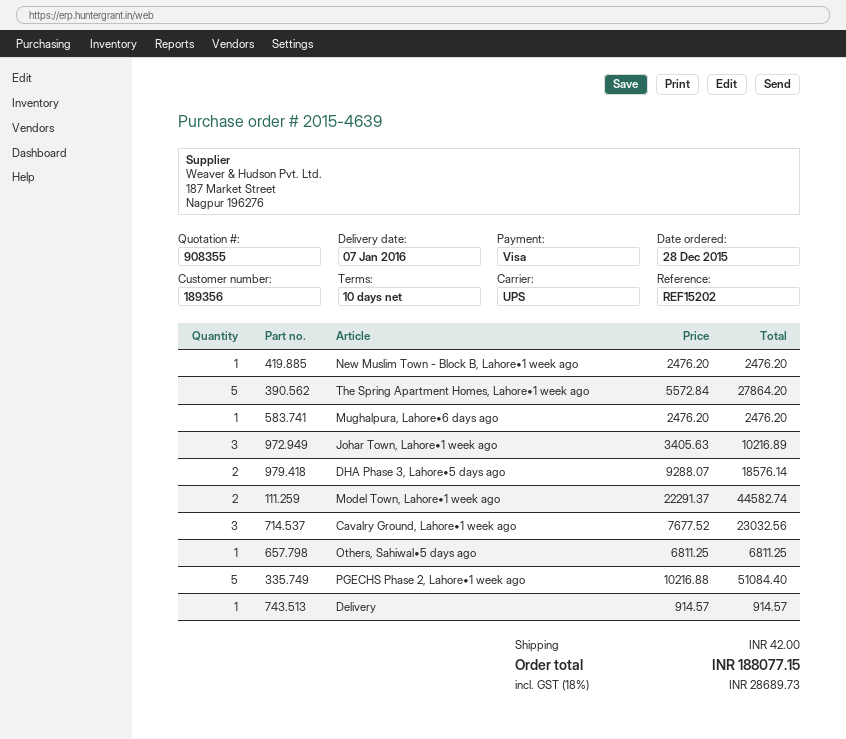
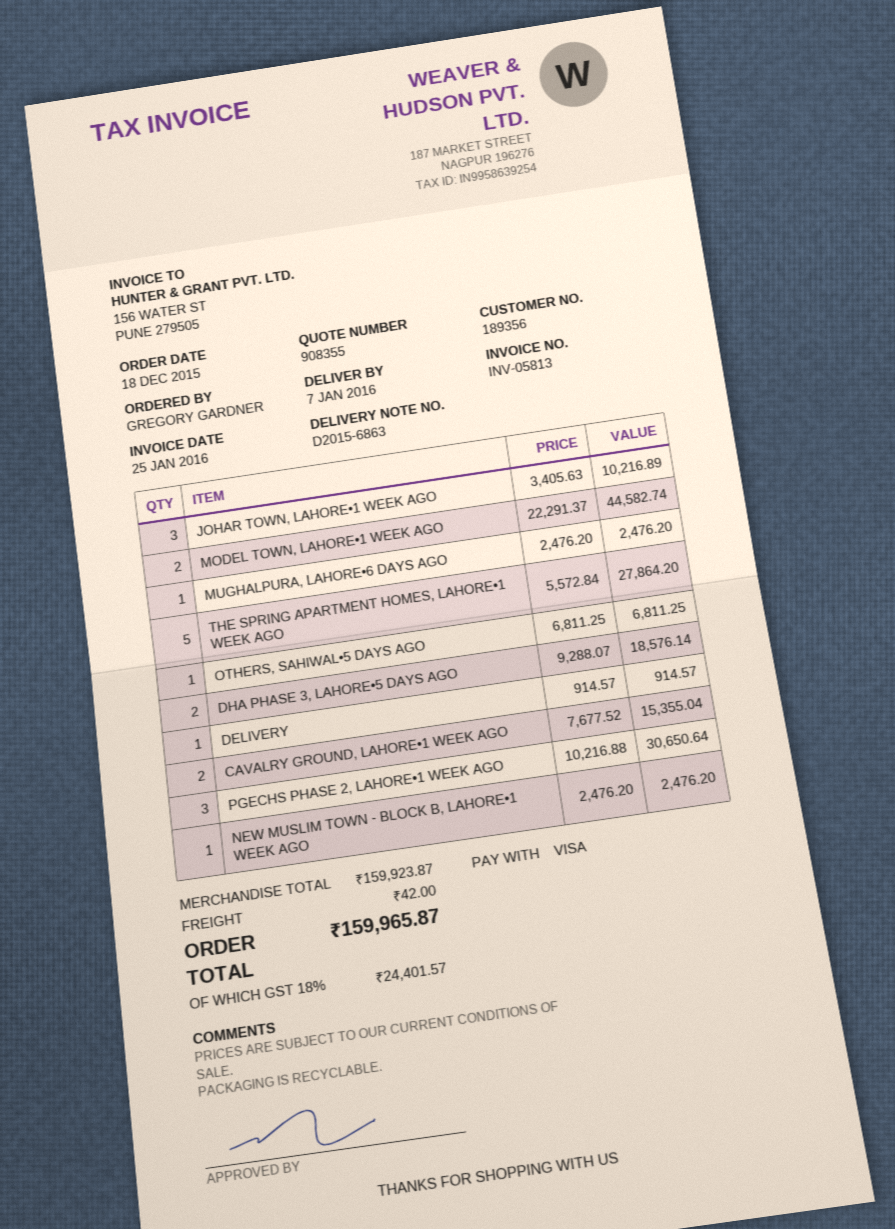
order date: 2015-12-28 -> 2015-12-18
Cavalry Ground, Lahore•1 week ago: 3 x 7677.52 = 23032.56 -> 2 x 7677.52 = 15355.04
PGECHS Phase 2, Lahore•1 week ago: 5 x 10216.88 = 51084.40 -> 3 x 10216.88 = 30650.64
tax: 18% = 28689.73 -> 18% = 24401.57
total: 188077.15 -> 159965.87

